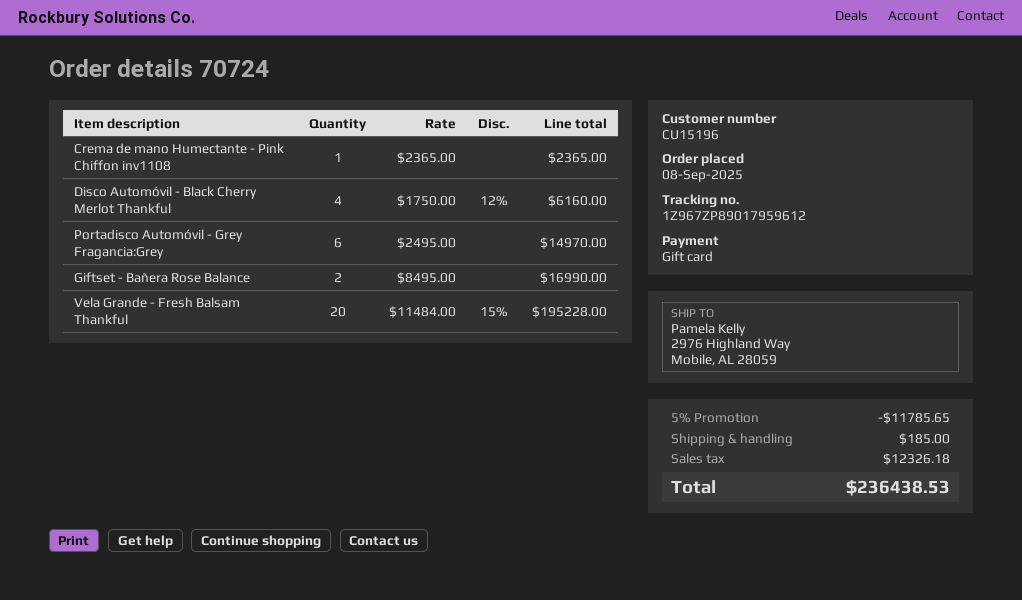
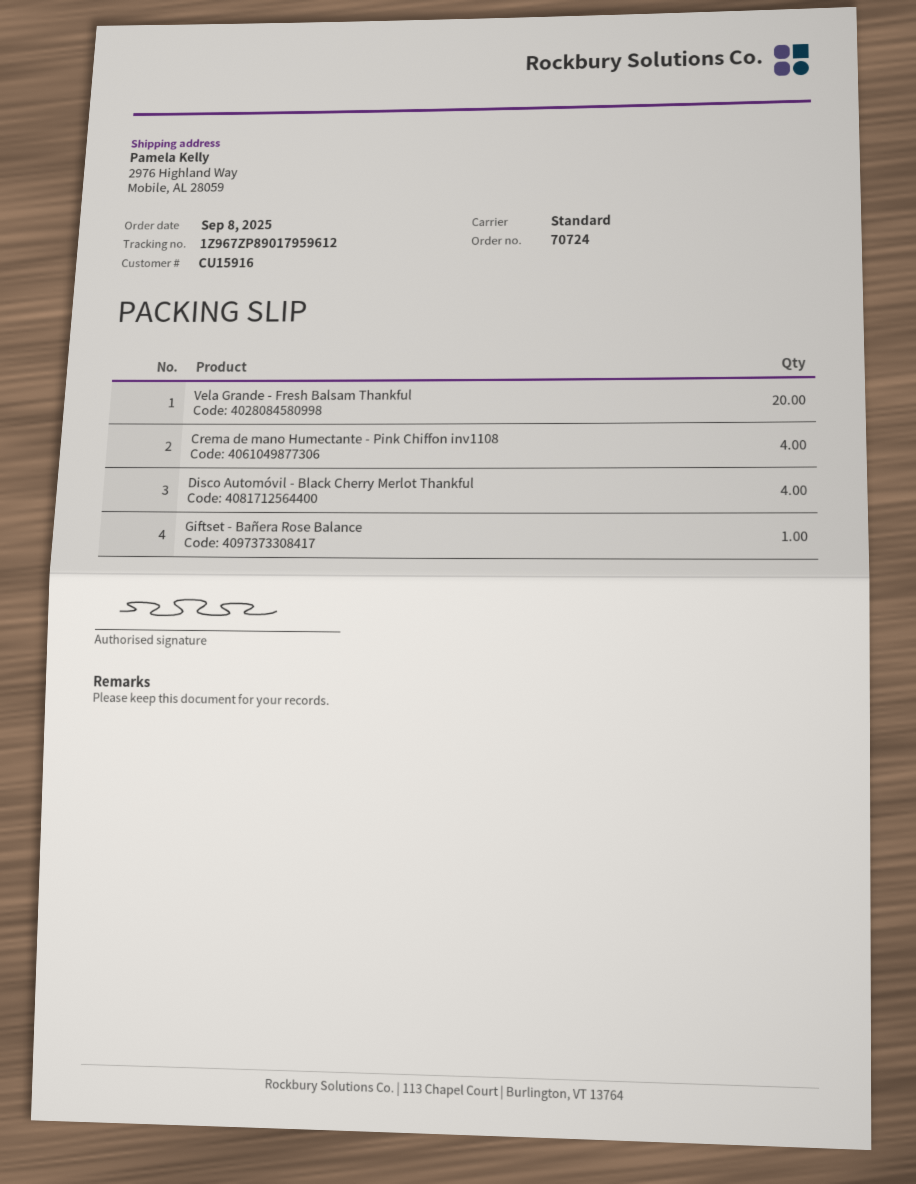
customer number: CU15196 -> CU15916
Crema de mano Humectante - Pink Chiffon inv1108: 1 -> 4
Portadisco Automóvil - Grey Fragancia:Grey: 6 -> none
Giftset - Bañera Rose Balance: 2 -> 1

